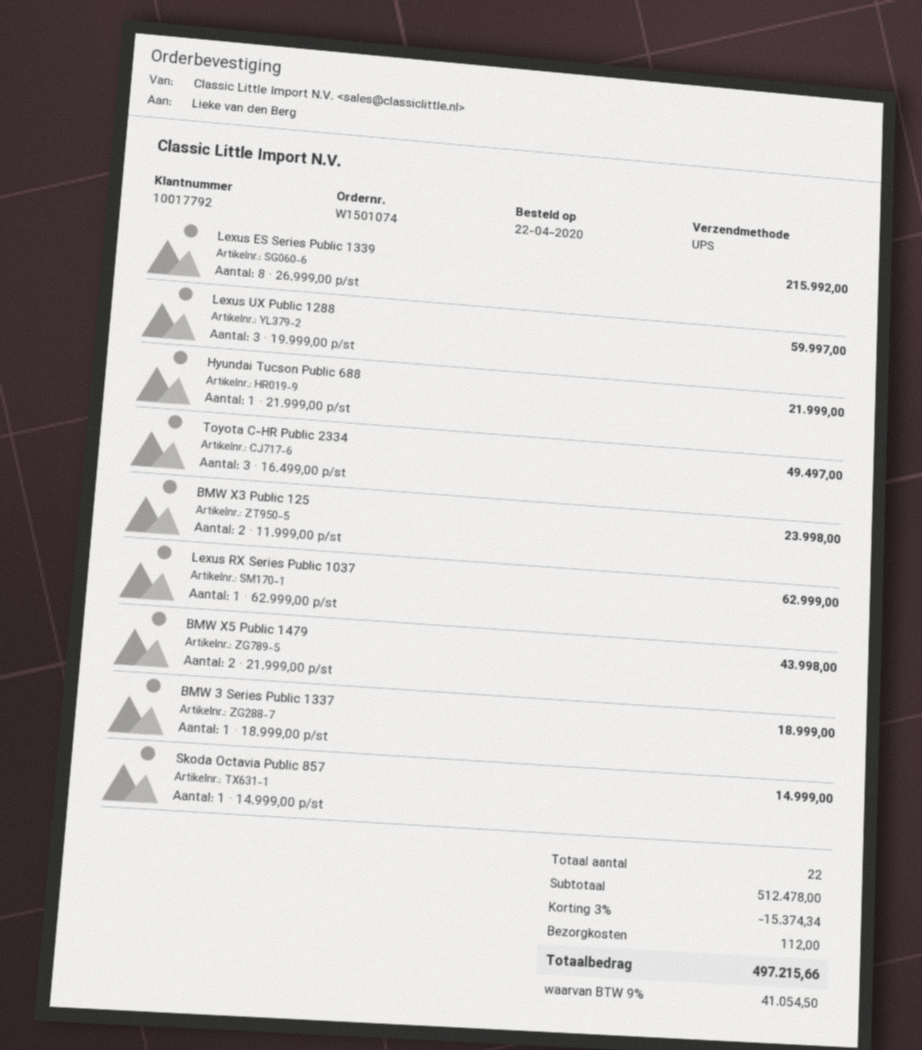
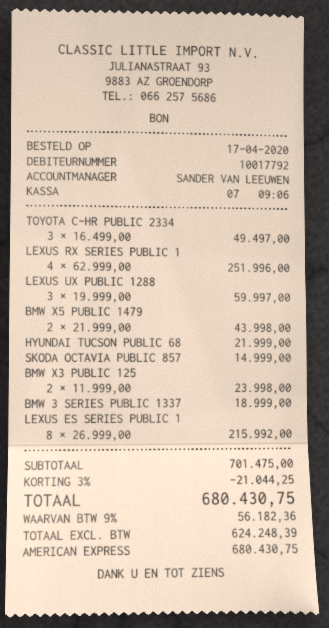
order date: 2020-04-22 -> 2020-04-17
Lexus RX Series Public 1037: 1 x 62999.00 = 62999.00 -> 4 x 62999.00 = 251996.00
subtotal: 512478.00 -> 701475.00
discount: 3% = 15374.34 -> 3% = 21044.25
shipping: 112.00 -> none
tax: 9% = 41054.50 -> 9% = 56182.36
total: 497215.66 -> 680430.75

